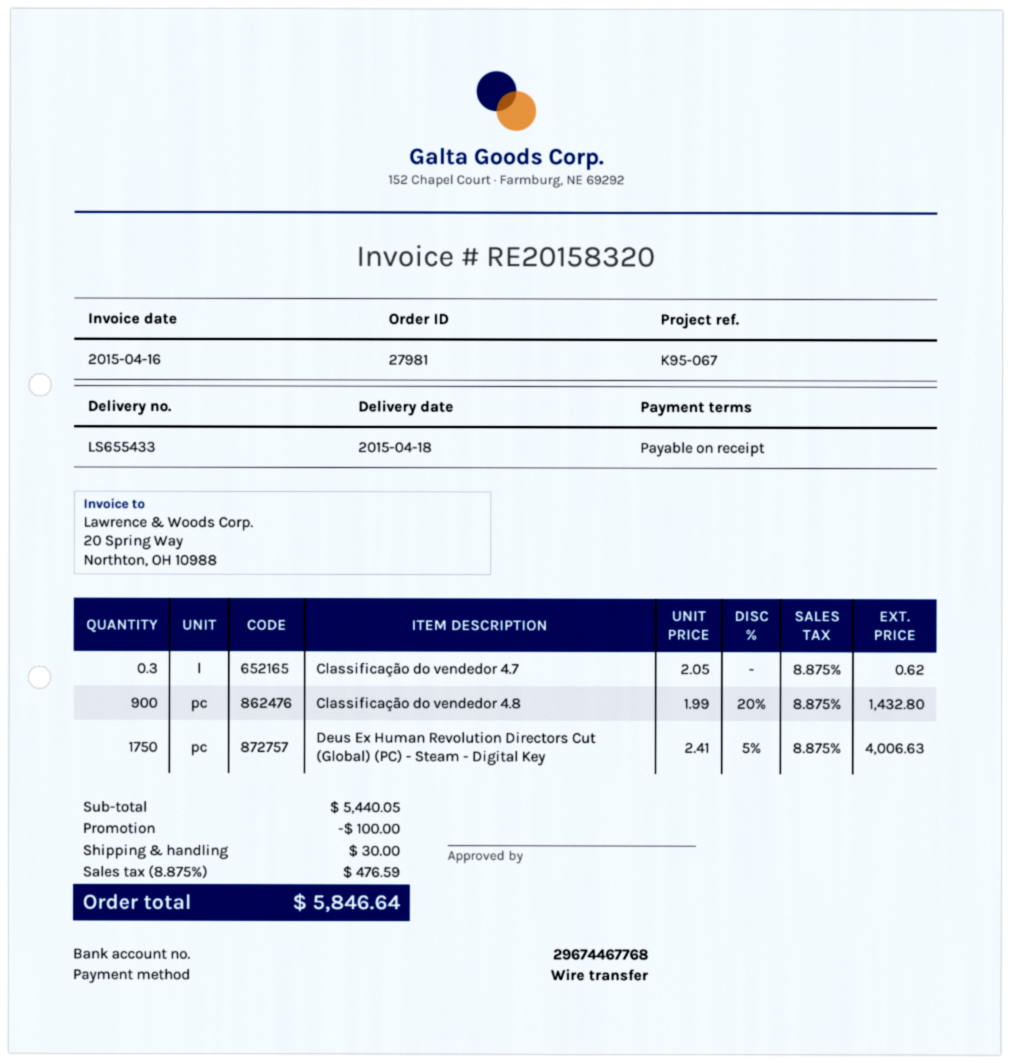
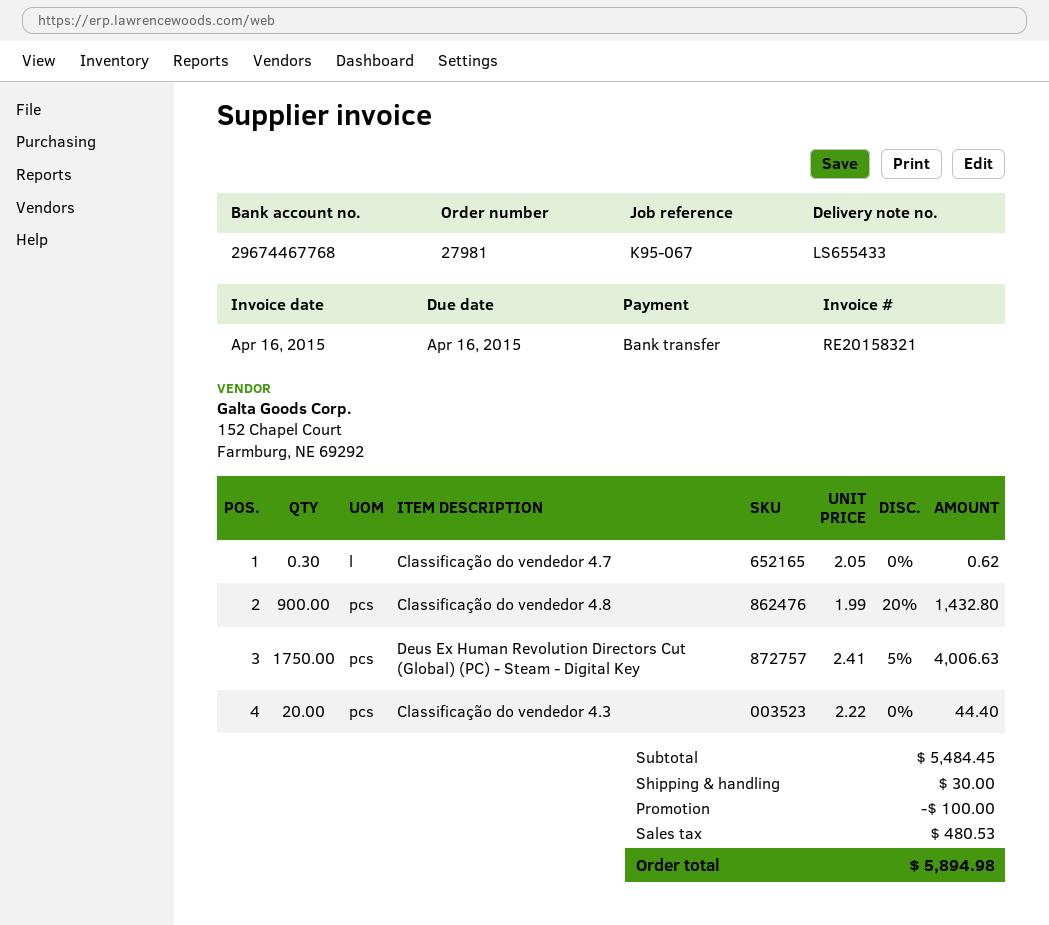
invoice number: RE20158320 -> RE20158321
Classificação do vendedor 4.3: none -> 20 x 2.22 = 44.40
subtotal: 5440.05 -> 5484.45
tax: 476.59 -> 480.53
total: 5846.64 -> 5894.98

